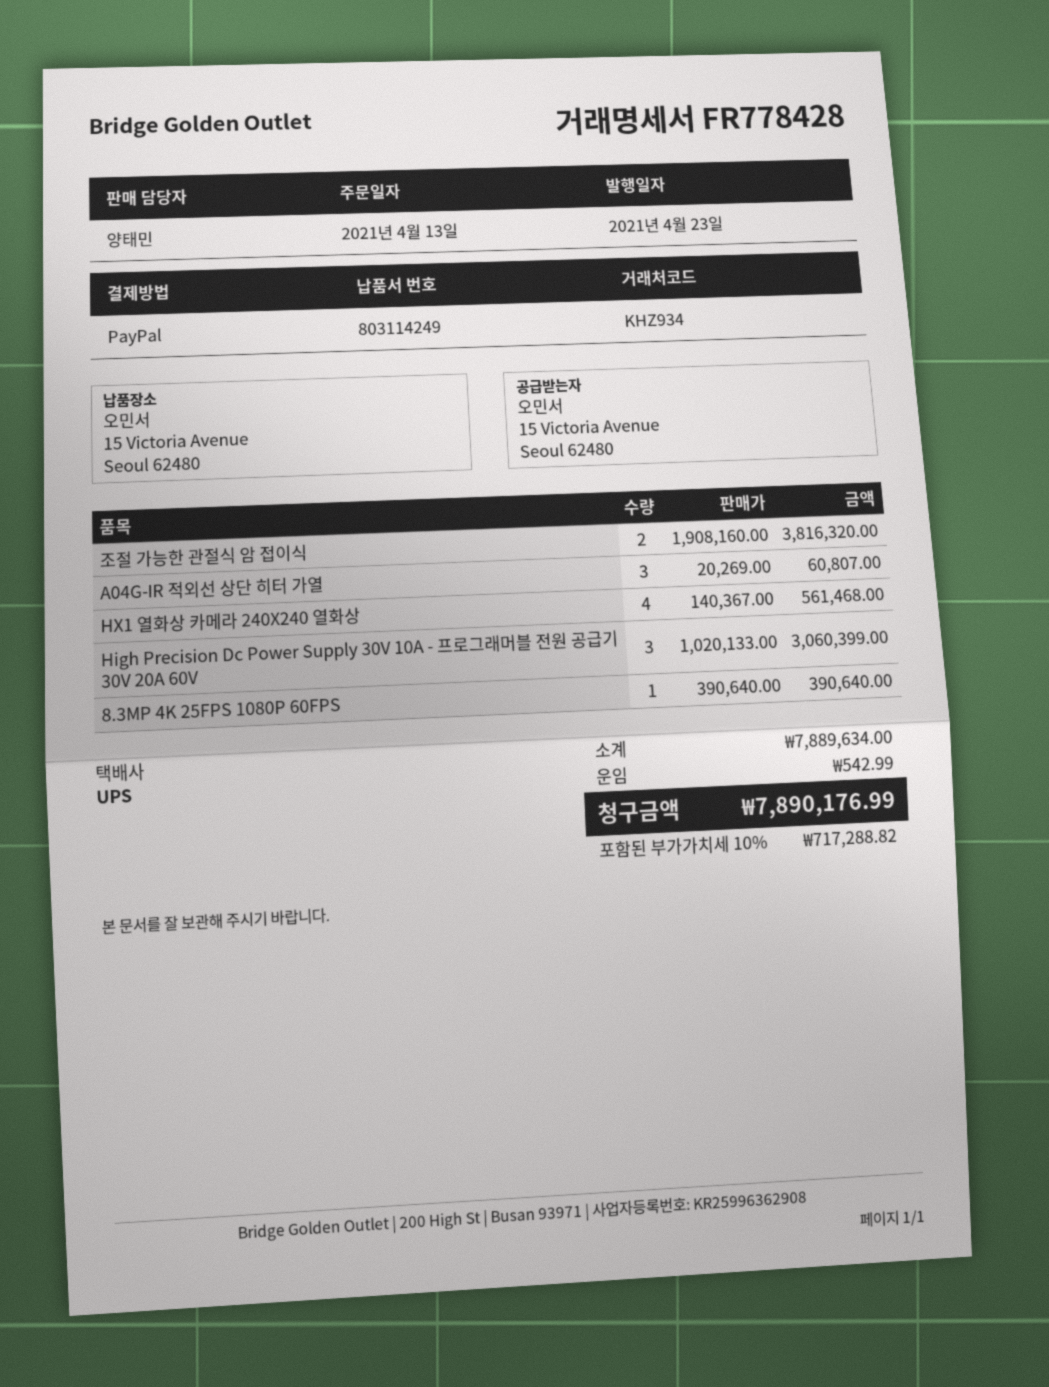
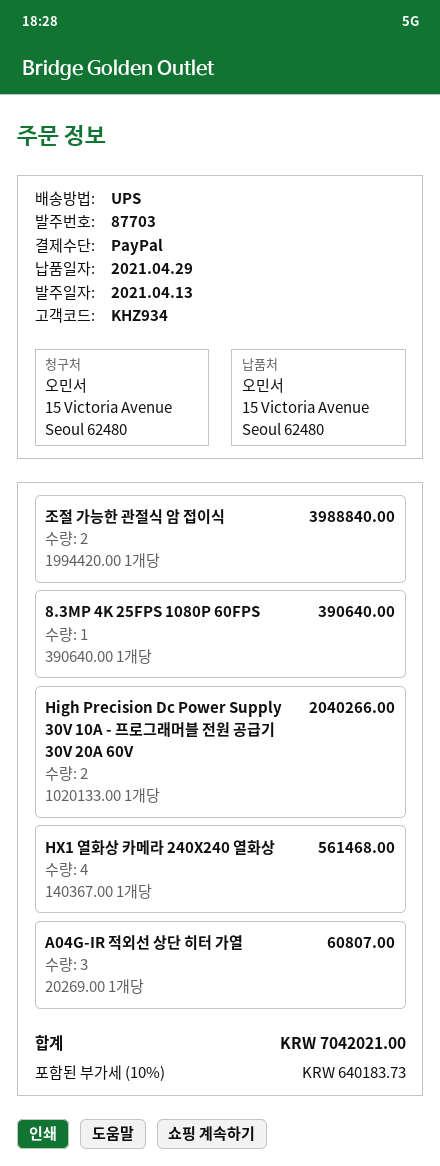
조절 가능한 관절식 암 접이식: 2 x 1908160.00 = 3816320.00 -> 2 x 1994420.00 = 3988840.00
High Precision Dc Power Supply 30V 10A - 프로그래머블 전원 공급기 30V 20A 60V: 3 x 1020133.00 = 3060399.00 -> 2 x 1020133.00 = 2040266.00
shipping: 542.99 -> none
tax: 10% = 717288.82 -> 10% = 640183.73
total: 7890176.99 -> 7042021.00

